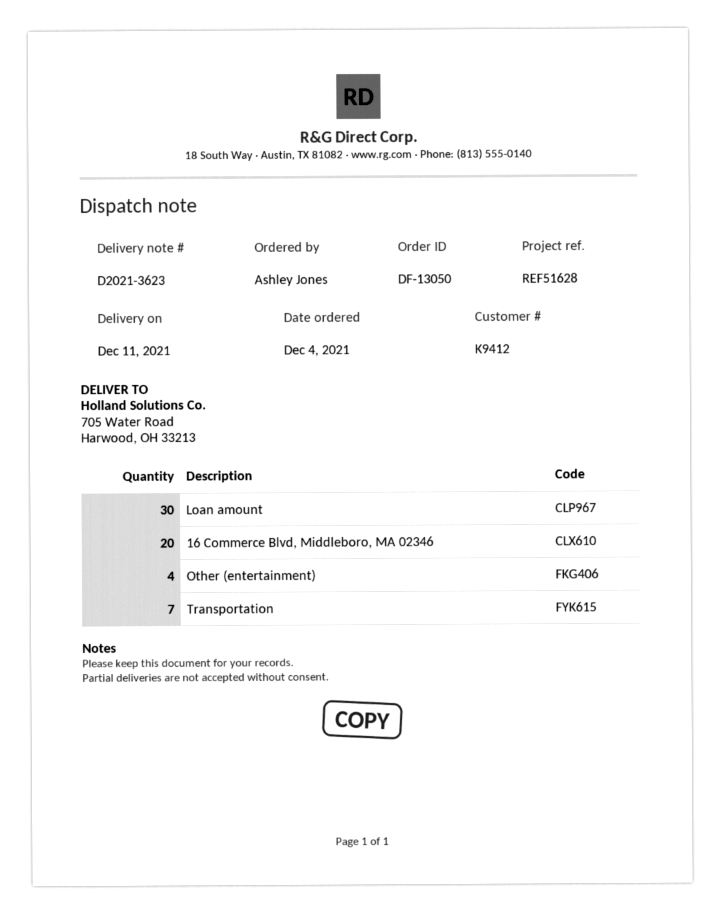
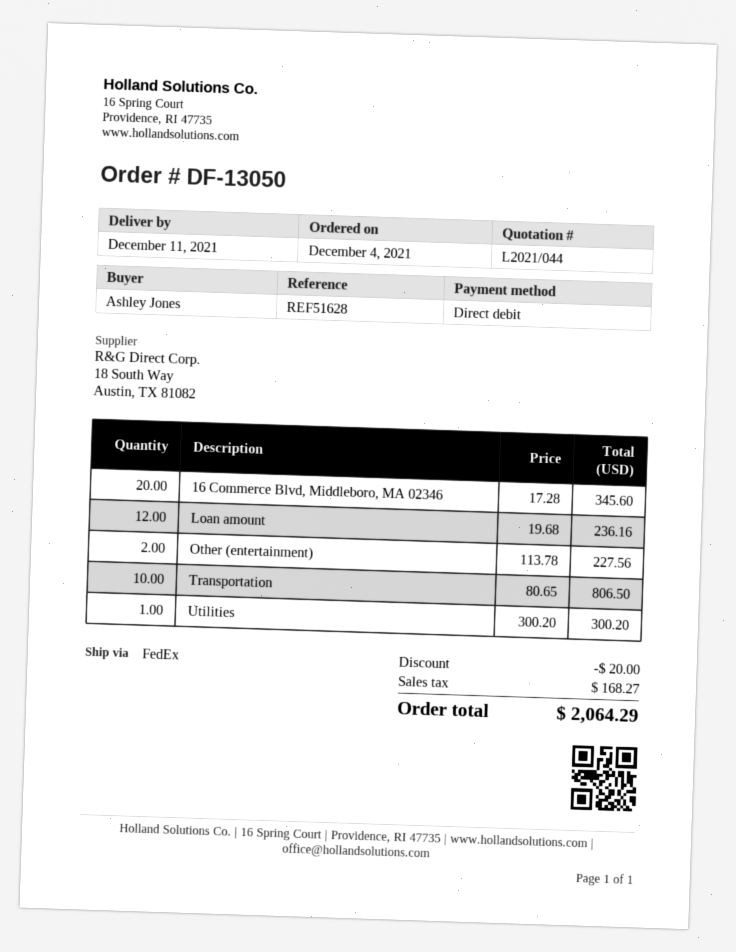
Loan amount: 30 -> 12
Other (entertainment): 4 -> 2
Transportation: 7 -> 10
Utilities: none -> 1

